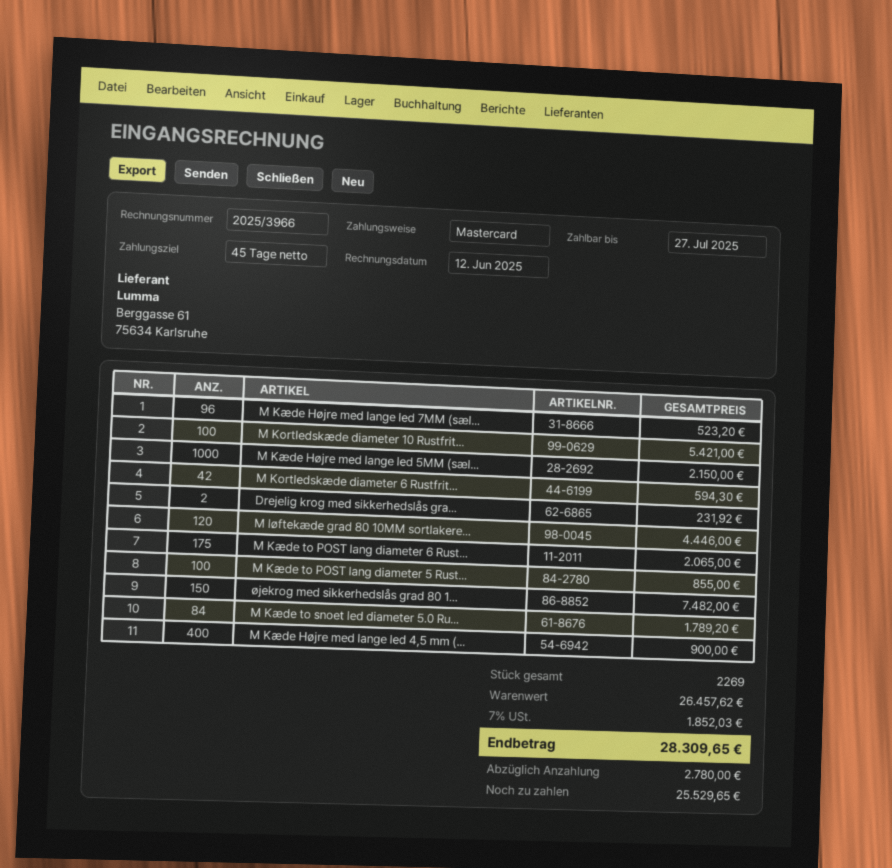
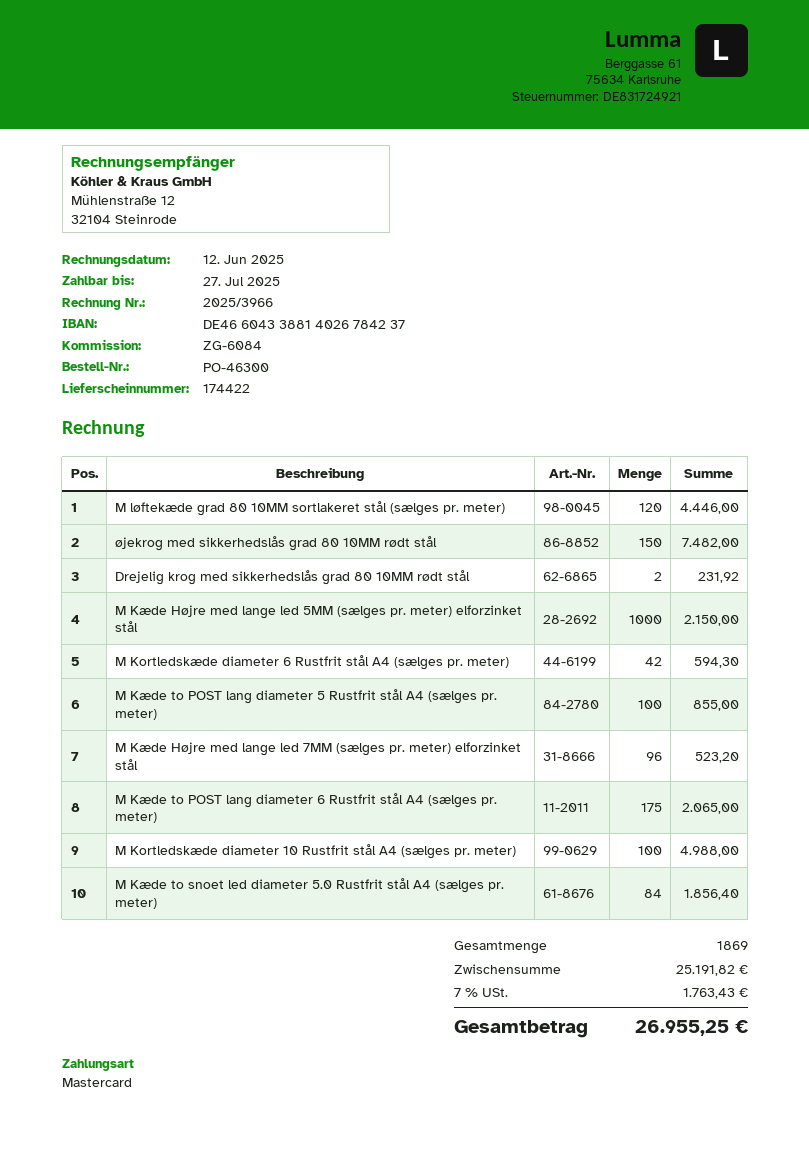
M Kortledskæde diameter 10 Rustfrit...: 100 for 5421.00 -> 100 for 4988.00
M Kæde to snoet led diameter 5.0 Ru...: 84 for 1789.20 -> 84 for 1856.40
M Kæde Højre med lange led 4,5 mm (...: 400 for 900.00 -> none
total quantity: 2269 -> 1869
subtotal: 26457.62 -> 25191.82
tax: 7% = 1852.03 -> 7% = 1763.43
total: 28309.65 -> 26955.25

